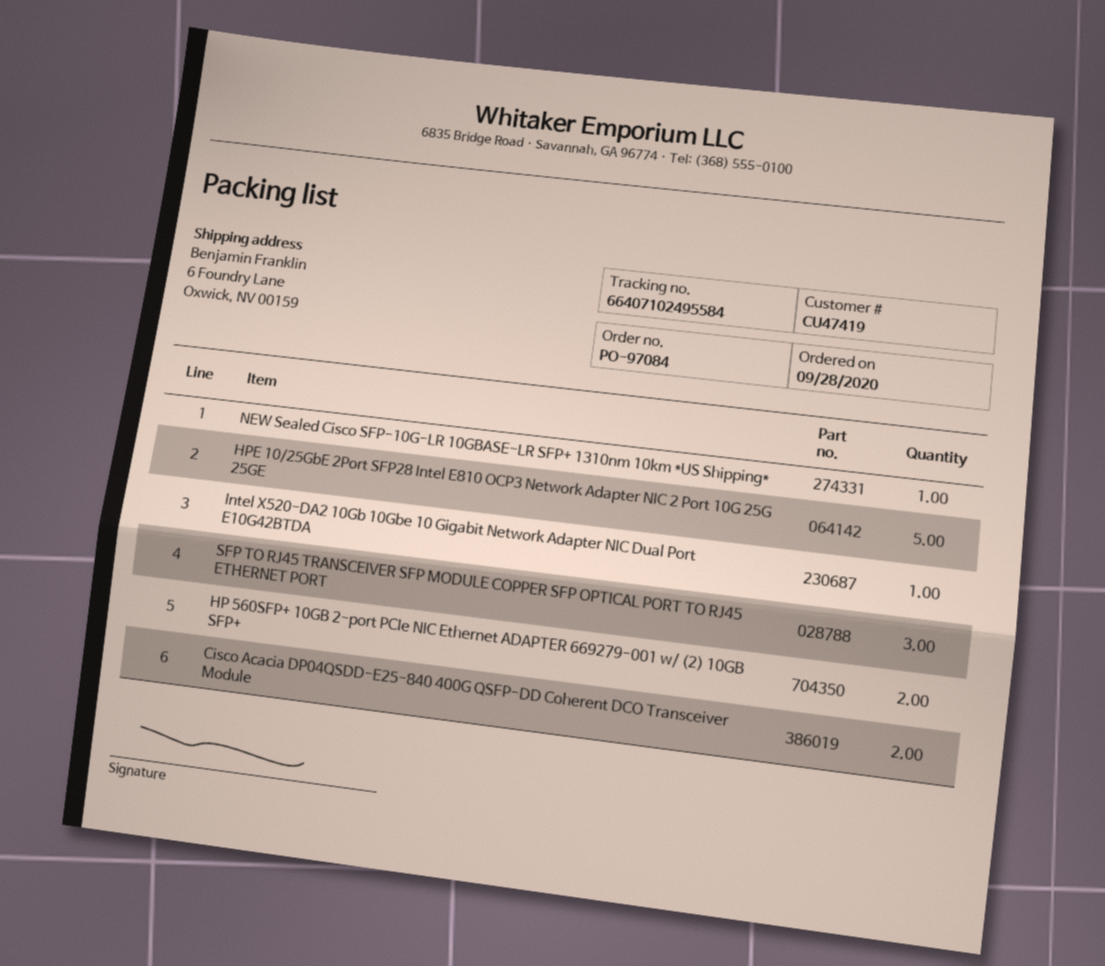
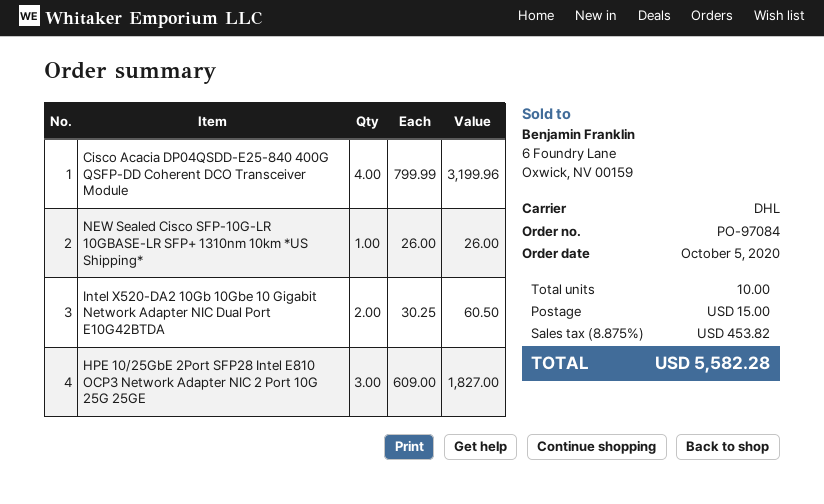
order date: 2020-09-28 -> 2020-10-05
HPE 10/25GbE 2Port SFP28 Intel E810 OCP3 Network Adapter NIC 2 Port 10G 25G 25GE: 5 -> 3
Intel X520-DA2 10Gb 10Gbe 10 Gigabit Network Adapter NIC Dual Port E10G42BTDA: 1 -> 2
SFP TO RJ45 TRANSCEIVER SFP MODULE COPPER SFP OPTICAL PORT TO RJ45 ETHERNET PORT: 3 -> none
HP 560SFP+ 10GB 2-port PCIe NIC Ethernet ADAPTER 669279-001 w/ (2) 10GB SFP+: 2 -> none
Cisco Acacia DP04QSDD-E25-840 400G QSFP-DD Coherent DCO Transceiver Module: 2 -> 4

